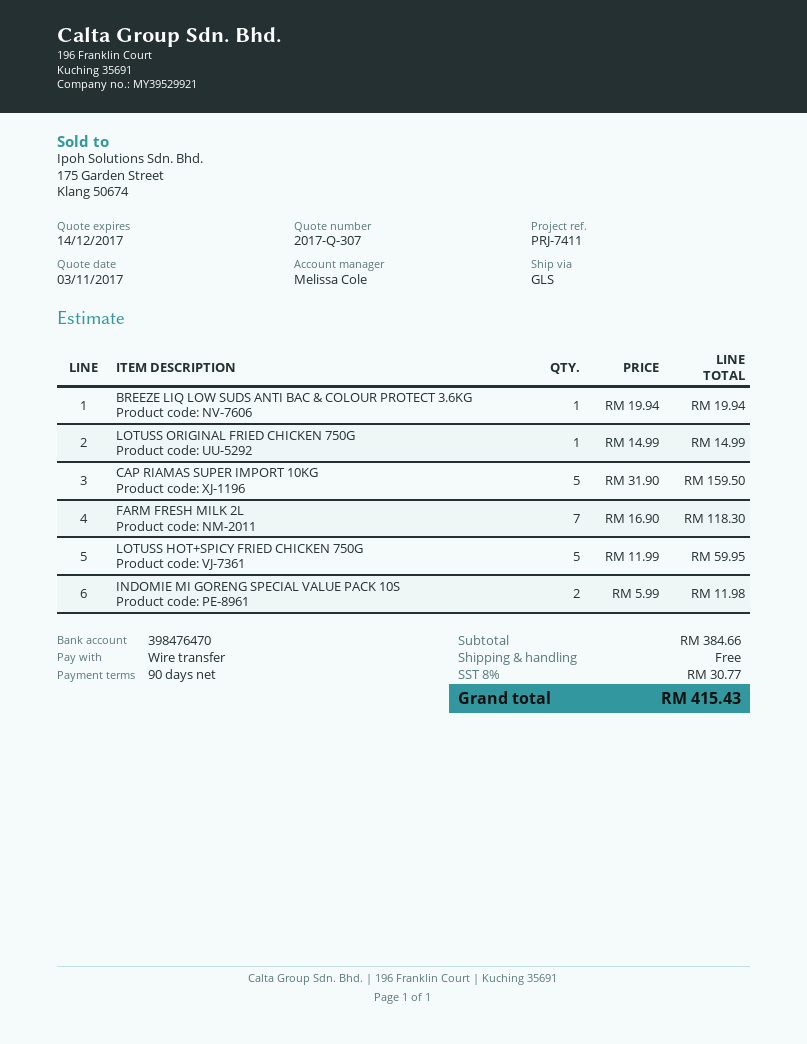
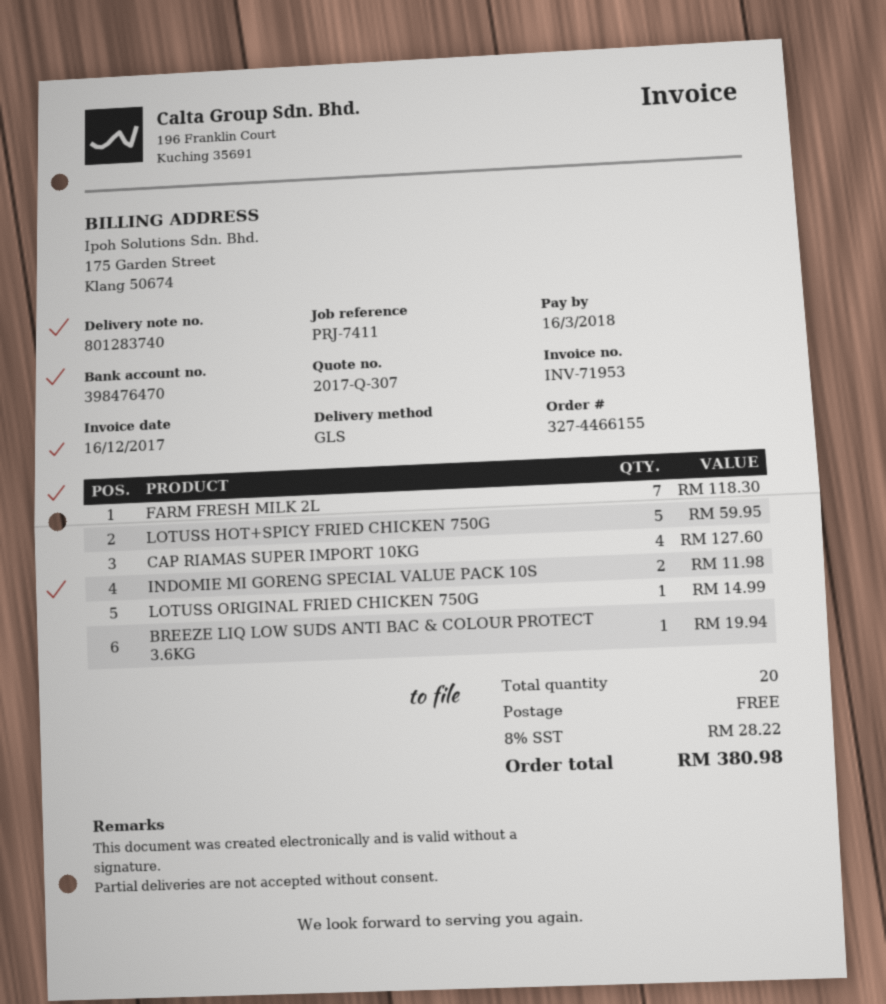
CAP RIAMAS SUPER IMPORT 10KG: 5 for 159.50 -> 4 for 127.60
tax: 8% = 30.77 -> 8% = 28.22
total: 415.43 -> 380.98

